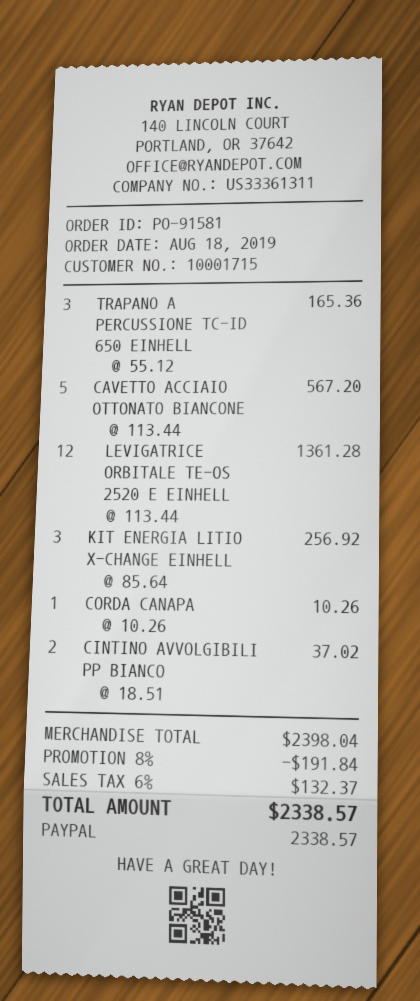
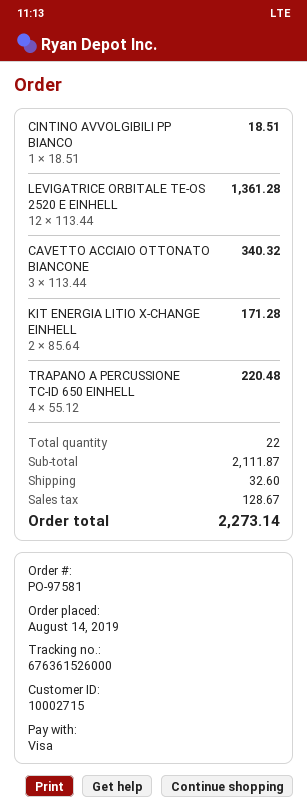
order number: PO-91581 -> PO-97581
order date: 2019-08-18 -> 2019-08-14
customer number: 10001715 -> 10002715
payment method: PayPal -> Visa
TRAPANO A PERCUSSIONE TC-ID 650 EINHELL: 3 x 55.12 = 165.36 -> 4 x 55.12 = 220.48
CAVETTO ACCIAIO OTTONATO BIANCONE: 5 x 113.44 = 567.20 -> 3 x 113.44 = 340.32
KIT ENERGIA LITIO X-CHANGE EINHELL: 3 x 85.64 = 256.92 -> 2 x 85.64 = 171.28
CORDA CANAPA: 1 x 10.26 = 10.26 -> none
CINTINO AVVOLGIBILI PP BIANCO: 2 x 18.51 = 37.02 -> 1 x 18.51 = 18.51
subtotal: 2398.04 -> 2111.87
discount: 8% = 191.84 -> none
shipping: none -> 32.60
tax: 132.37 -> 128.67
total: 2338.57 -> 2273.14

